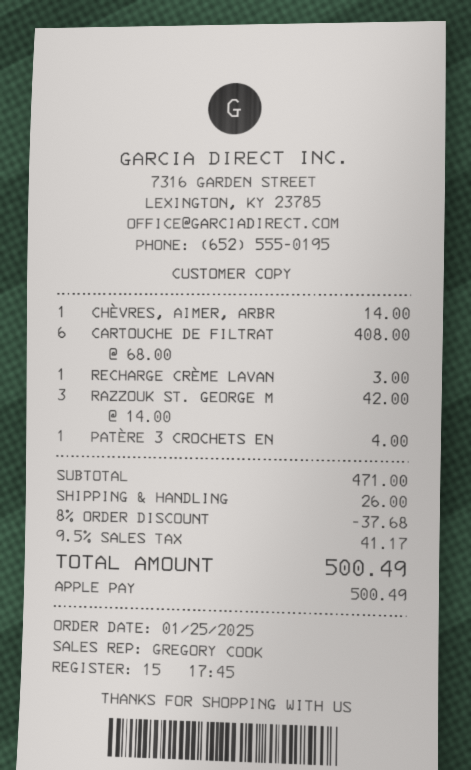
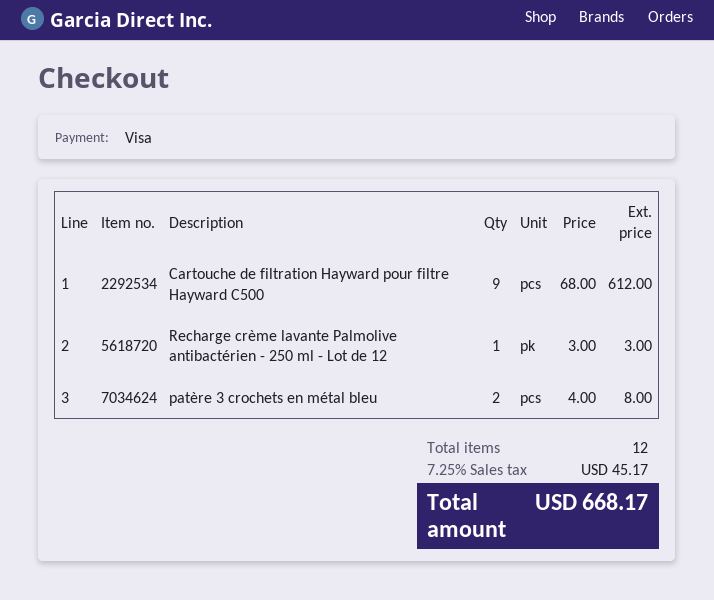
payment method: Apple Pay -> Visa
CHÈVRES, AIMER, ARBR: 1 x 14.00 = 14.00 -> none
CARTOUCHE DE FILTRAT: 6 x 68.00 = 408.00 -> 9 x 68.00 = 612.00
RAZZOUK ST. GEORGE M: 3 x 14.00 = 42.00 -> none
PATÈRE 3 CROCHETS EN: 1 x 4.00 = 4.00 -> 2 x 4.00 = 8.00
discount: 8% = 37.68 -> none
shipping: 26.00 -> none
tax: 9.5% = 41.17 -> 7.25% = 45.17
total: 500.49 -> 668.17

